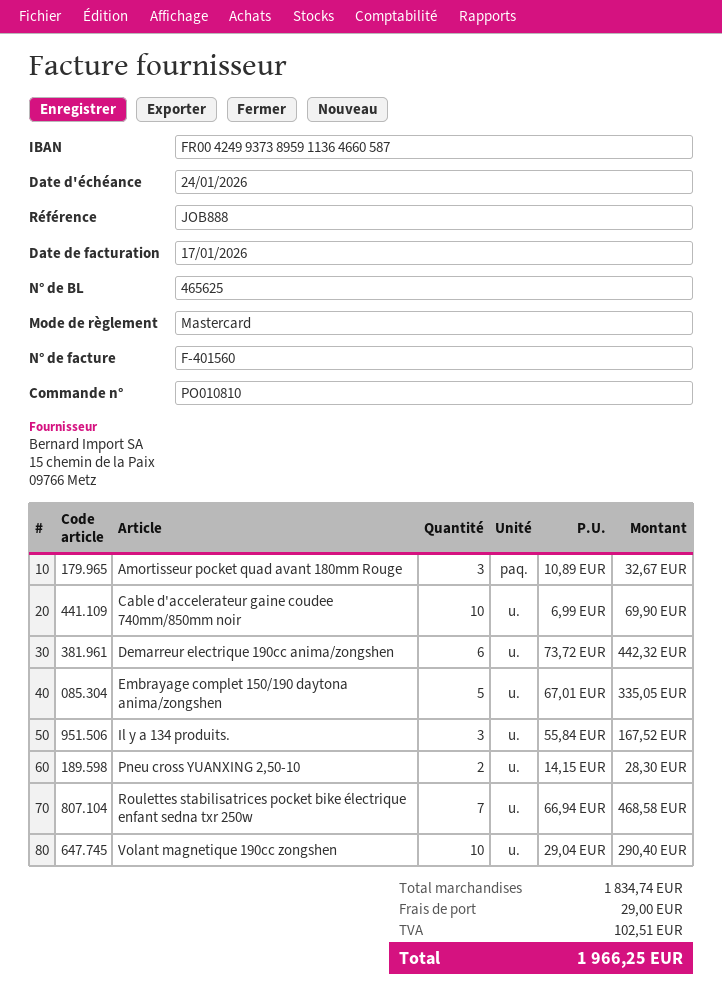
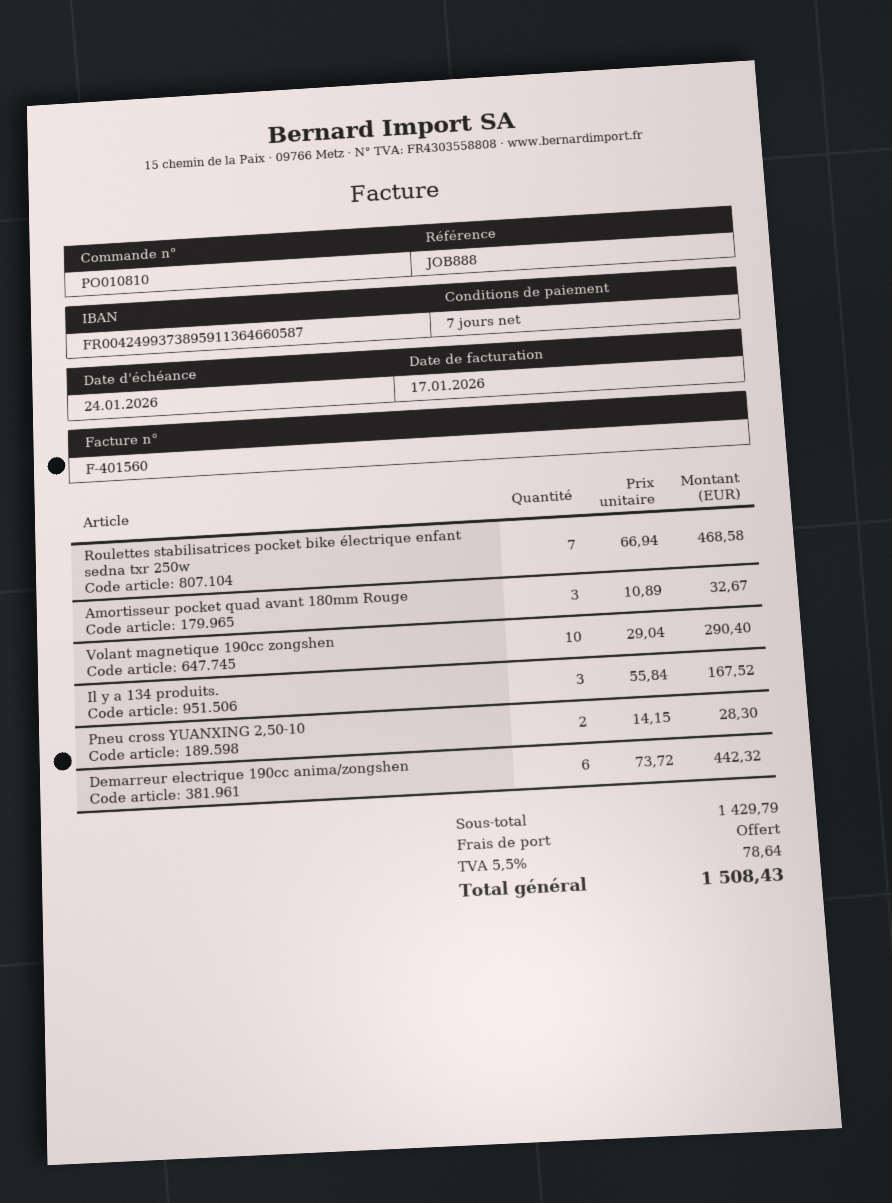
Cable d'accelerateur gaine coudee 740mm/850mm noir: 10 x 6.99 = 69.90 -> none
Embrayage complet 150/190 daytona anima/zongshen: 5 x 67.01 = 335.05 -> none
subtotal: 1834.74 -> 1429.79
shipping: 29.00 -> 0.00
tax: 102.51 -> 78.64
total: 1966.25 -> 1508.43

